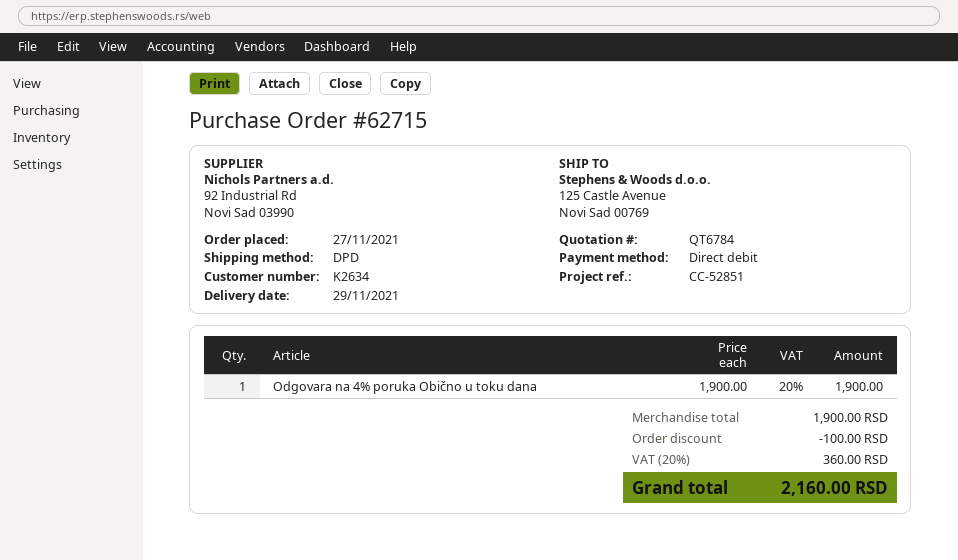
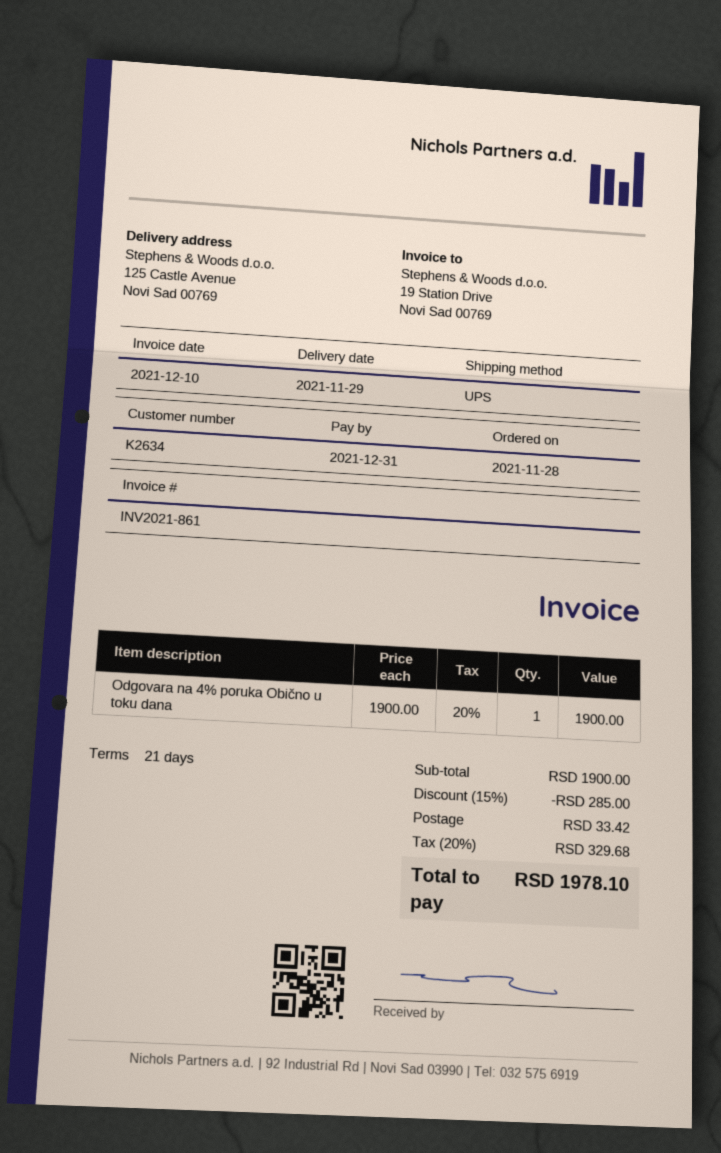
order date: 2021-11-27 -> 2021-11-28
shipping method: DPD -> UPS
discount: 100.00 -> 285.00
shipping: none -> 33.42
tax: 20% = 360.00 -> 20% = 329.68
total: 2160.00 -> 1978.10

